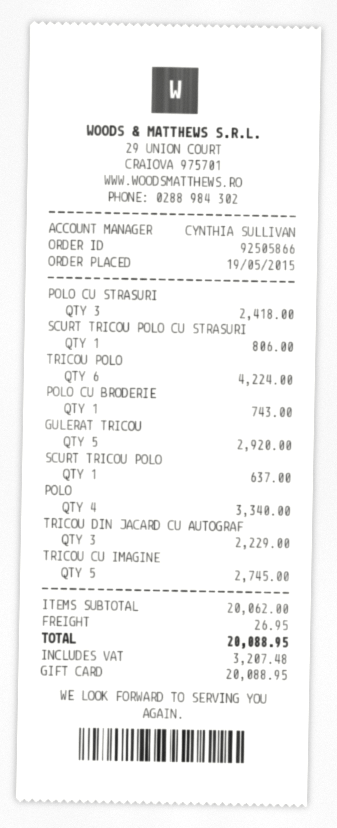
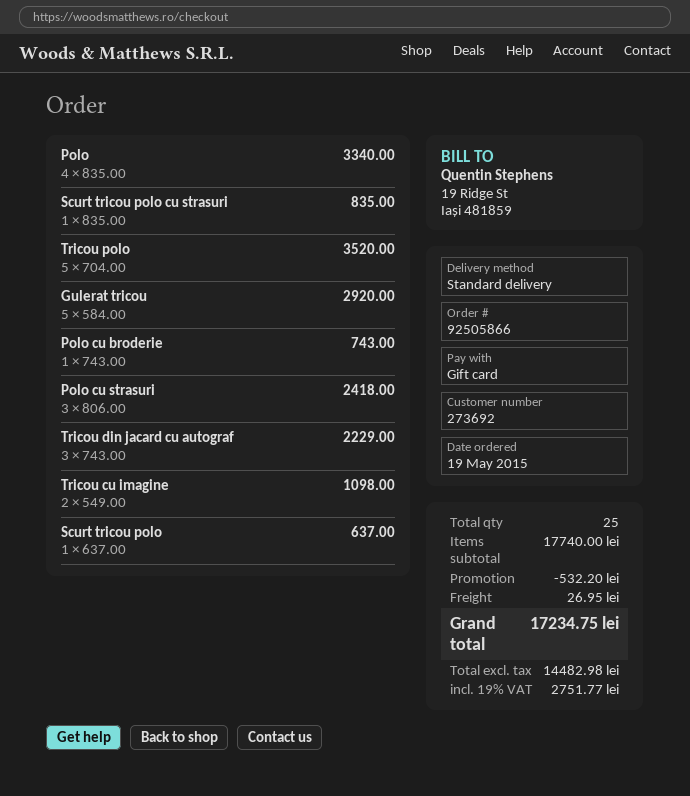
SCURT TRICOU POLO CU STRASURI: 1 for 806.00 -> 1 for 835.00
TRICOU POLO: 6 for 4224.00 -> 5 for 3520.00
TRICOU CU IMAGINE: 5 for 2745.00 -> 2 for 1098.00
subtotal: 20062.00 -> 17740.00
discount: none -> 532.20
tax: 3207.48 -> 2751.77
total: 20088.95 -> 17234.75

